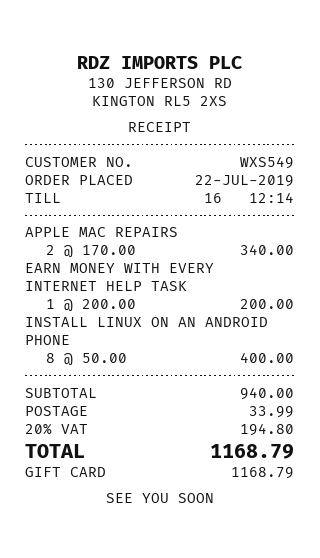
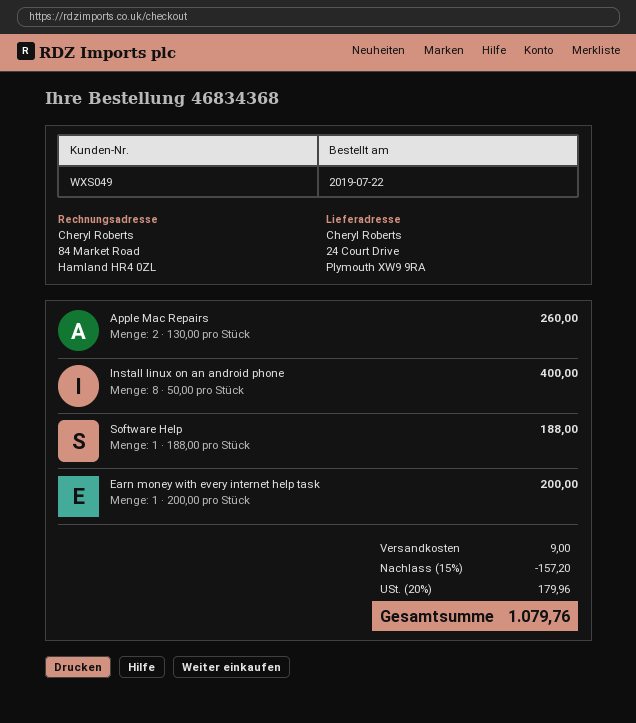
customer number: WXS549 -> WXS049
APPLE MAC REPAIRS: 2 x 170.00 = 340.00 -> 2 x 130.00 = 260.00
Software Help: none -> 1 x 188.00 = 188.00
discount: none -> 15% = 157.20
shipping: 33.99 -> 9.00
tax: 20% = 194.80 -> 20% = 179.96
total: 1168.79 -> 1079.76

